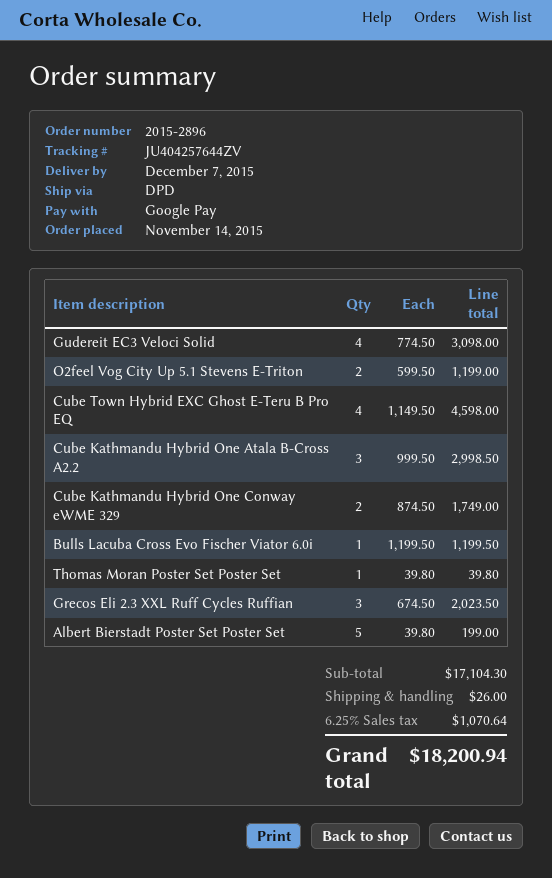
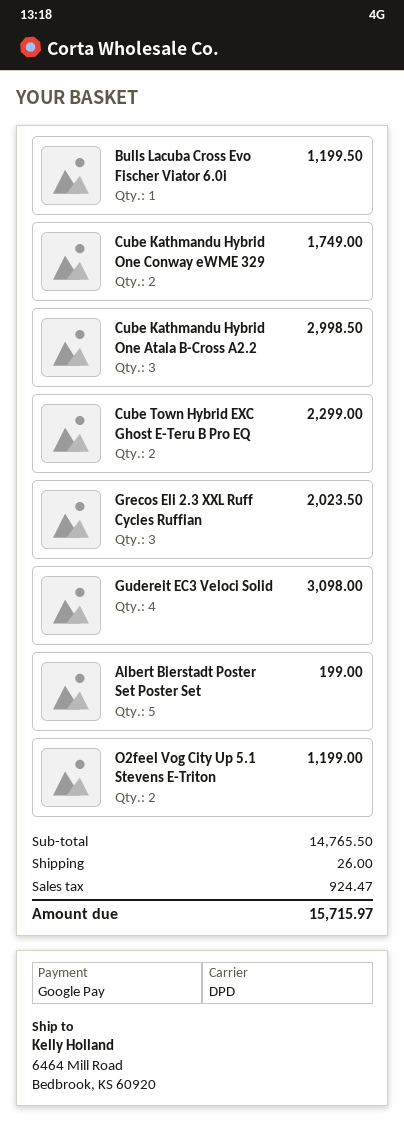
Cube Town Hybrid EXC Ghost E-Teru B Pro EQ: 4 for 4598.00 -> 2 for 2299.00
Thomas Moran Poster Set Poster Set: 1 for 39.80 -> none
subtotal: 17104.30 -> 14765.50
tax: 1070.64 -> 924.47
total: 18200.94 -> 15715.97

